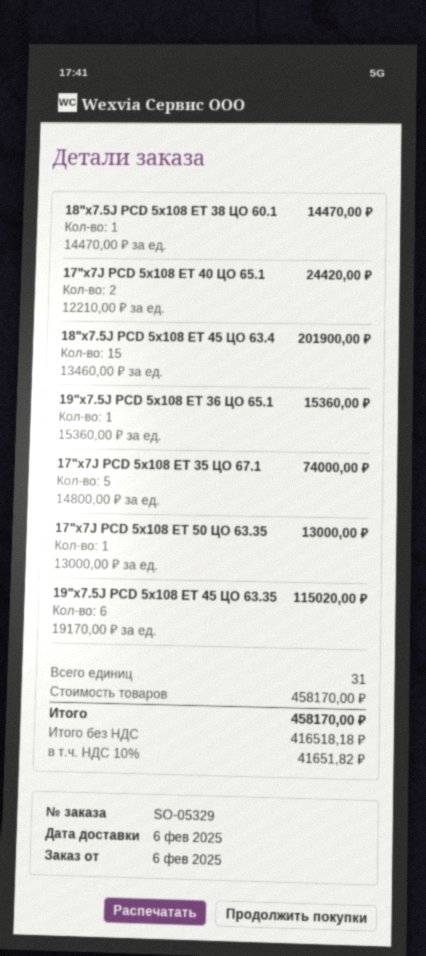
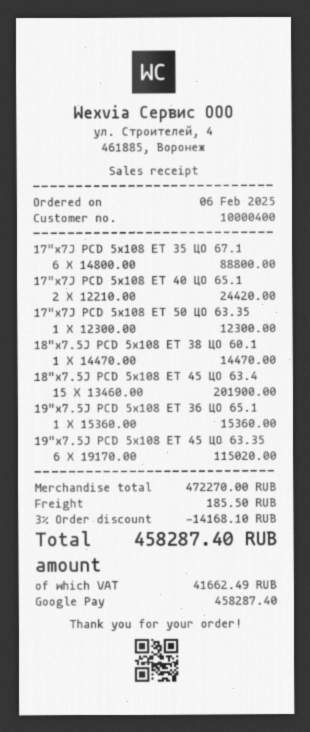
17"x7J PCD 5x108 ЕТ 35 ЦО 67.1: 5 x 14800.00 = 74000.00 -> 6 x 14800.00 = 88800.00
17"x7J PCD 5x108 ЕТ 50 ЦО 63.35: 1 x 13000.00 = 13000.00 -> 1 x 12300.00 = 12300.00
subtotal: 458170.00 -> 472270.00
discount: none -> 3% = 14168.10
shipping: none -> 185.50
tax: 41651.82 -> 41662.49
total: 458170.00 -> 458287.40

